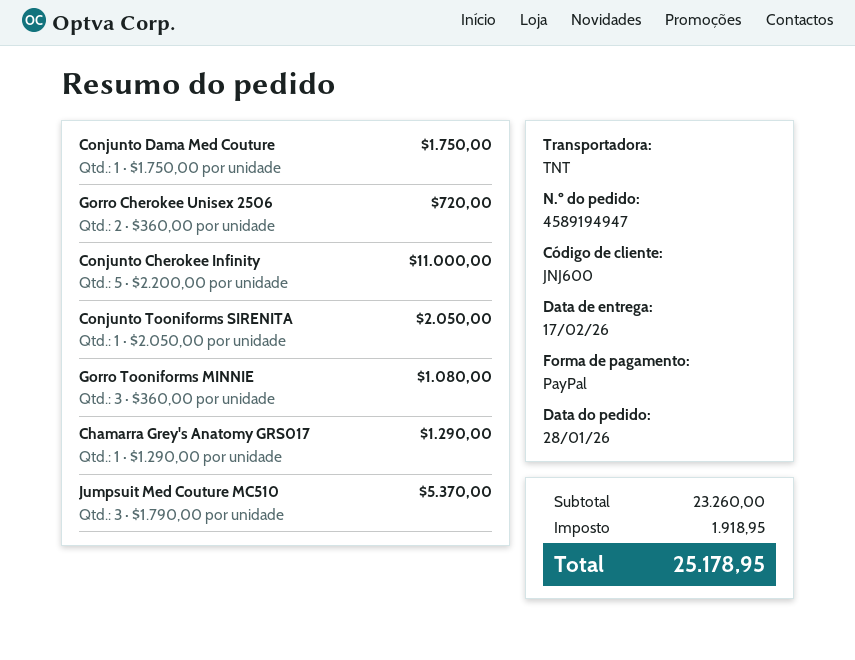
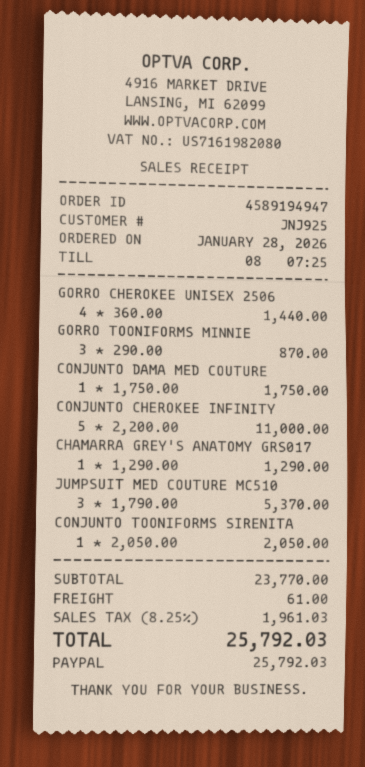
customer number: JNJ600 -> JNJ925
Gorro Cherokee Unisex 2506: 2 x 360.00 = 720.00 -> 4 x 360.00 = 1440.00
Gorro Tooniforms MINNIE: 3 x 360.00 = 1080.00 -> 3 x 290.00 = 870.00
subtotal: 23260.00 -> 23770.00
shipping: none -> 61.00
tax: 1918.95 -> 1961.03
total: 25178.95 -> 25792.03

